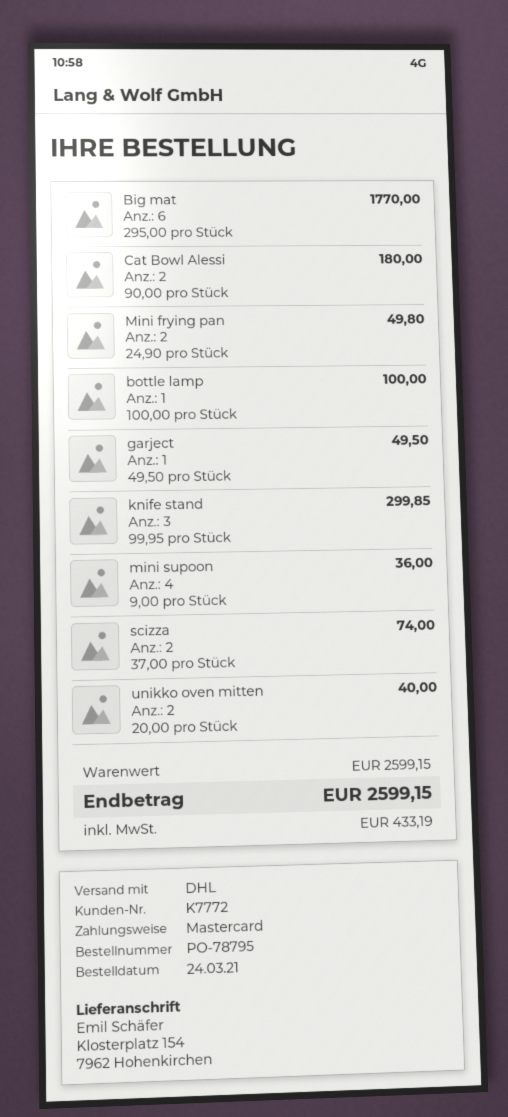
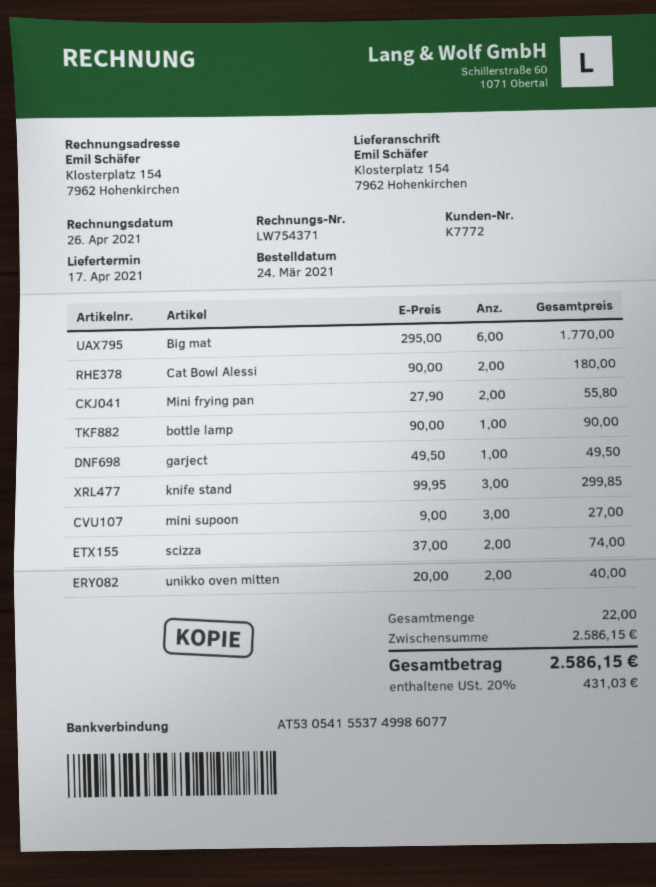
Mini frying pan: 2 x 24.90 = 49.80 -> 2 x 27.90 = 55.80
bottle lamp: 1 x 100.00 = 100.00 -> 1 x 90.00 = 90.00
mini supoon: 4 x 9.00 = 36.00 -> 3 x 9.00 = 27.00
subtotal: 2599.15 -> 2586.15
tax: 433.19 -> 431.03
total: 2599.15 -> 2586.15

